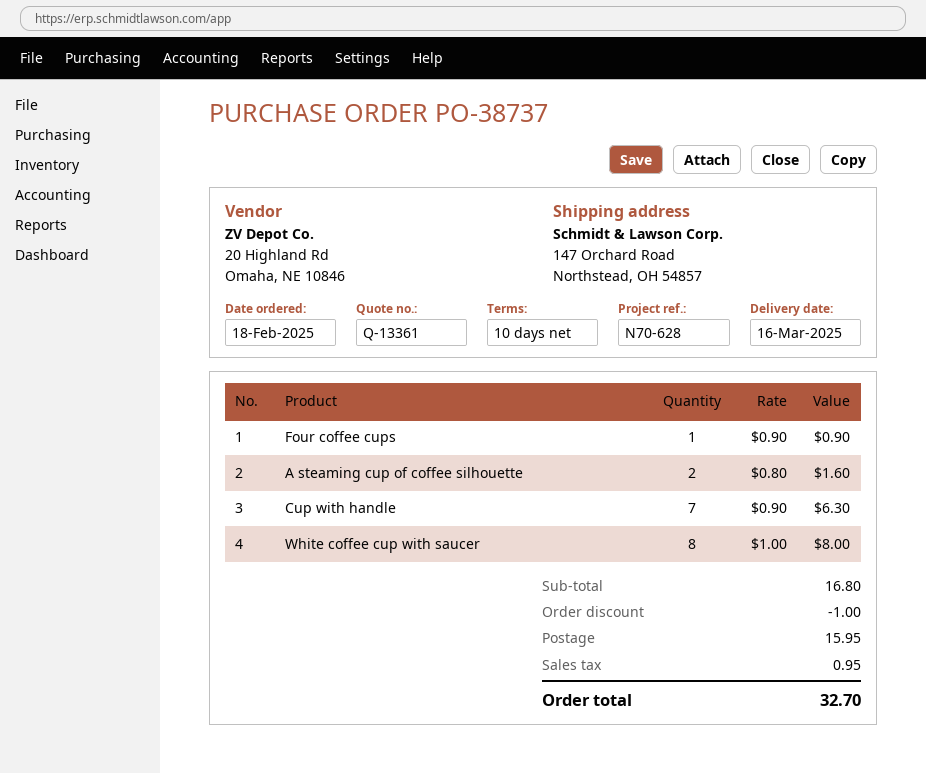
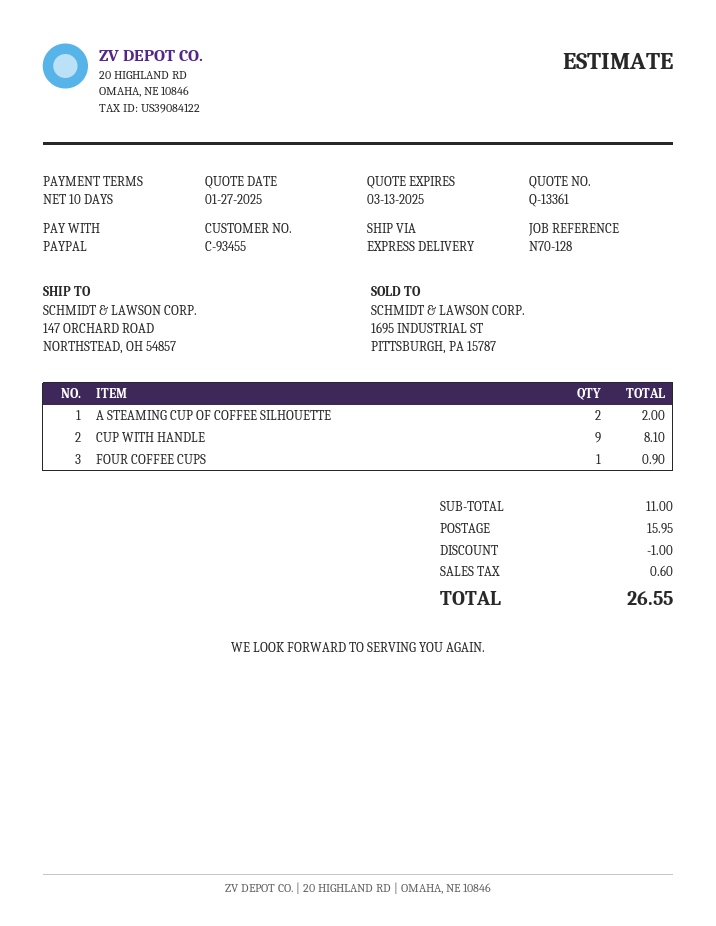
reference: N70-628 -> N70-128
A steaming cup of coffee silhouette: 2 for 1.60 -> 2 for 2.00
Cup with handle: 7 for 6.30 -> 9 for 8.10
White coffee cup with saucer: 8 for 8.00 -> none
subtotal: 16.80 -> 11.00
tax: 0.95 -> 0.60
total: 32.70 -> 26.55

